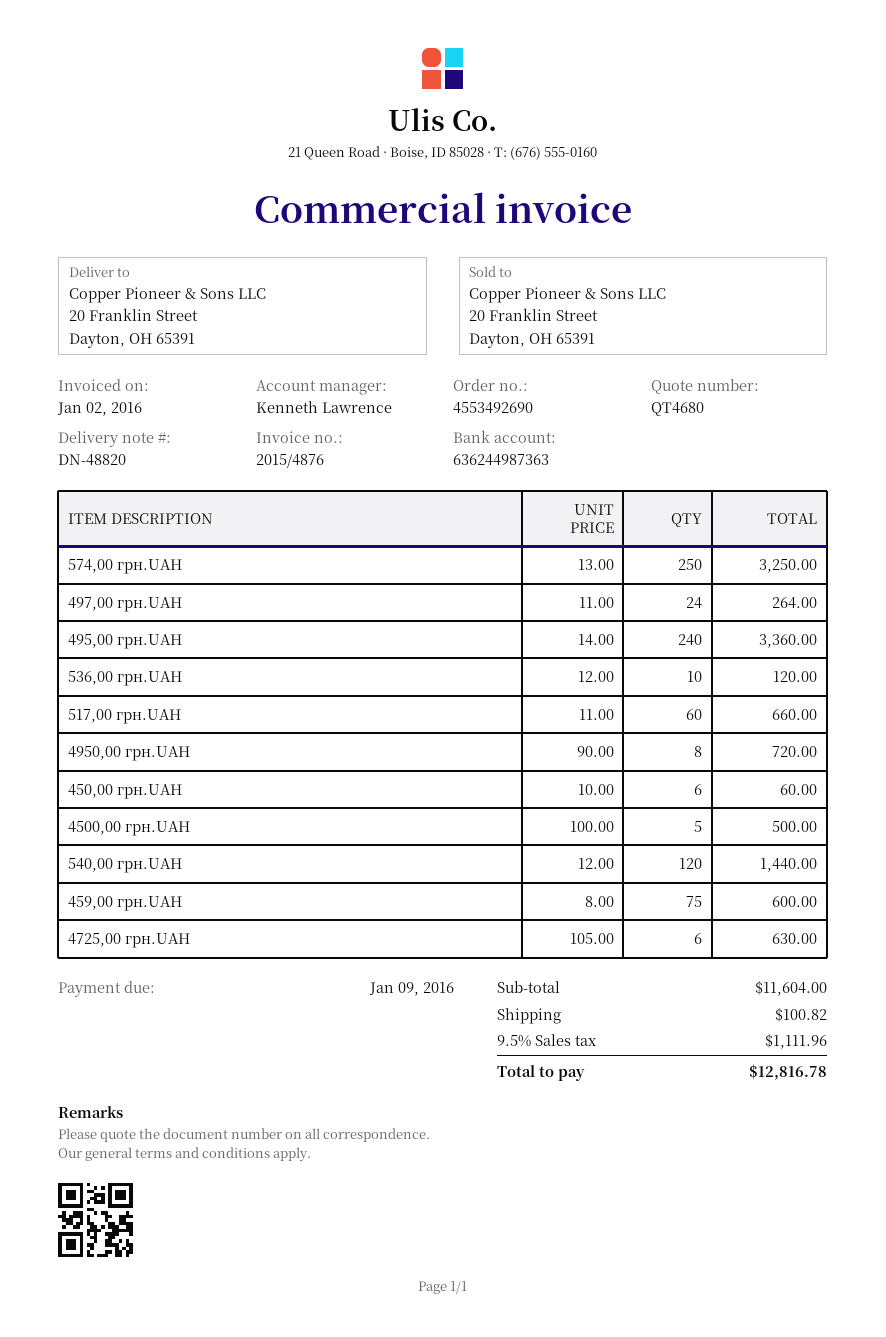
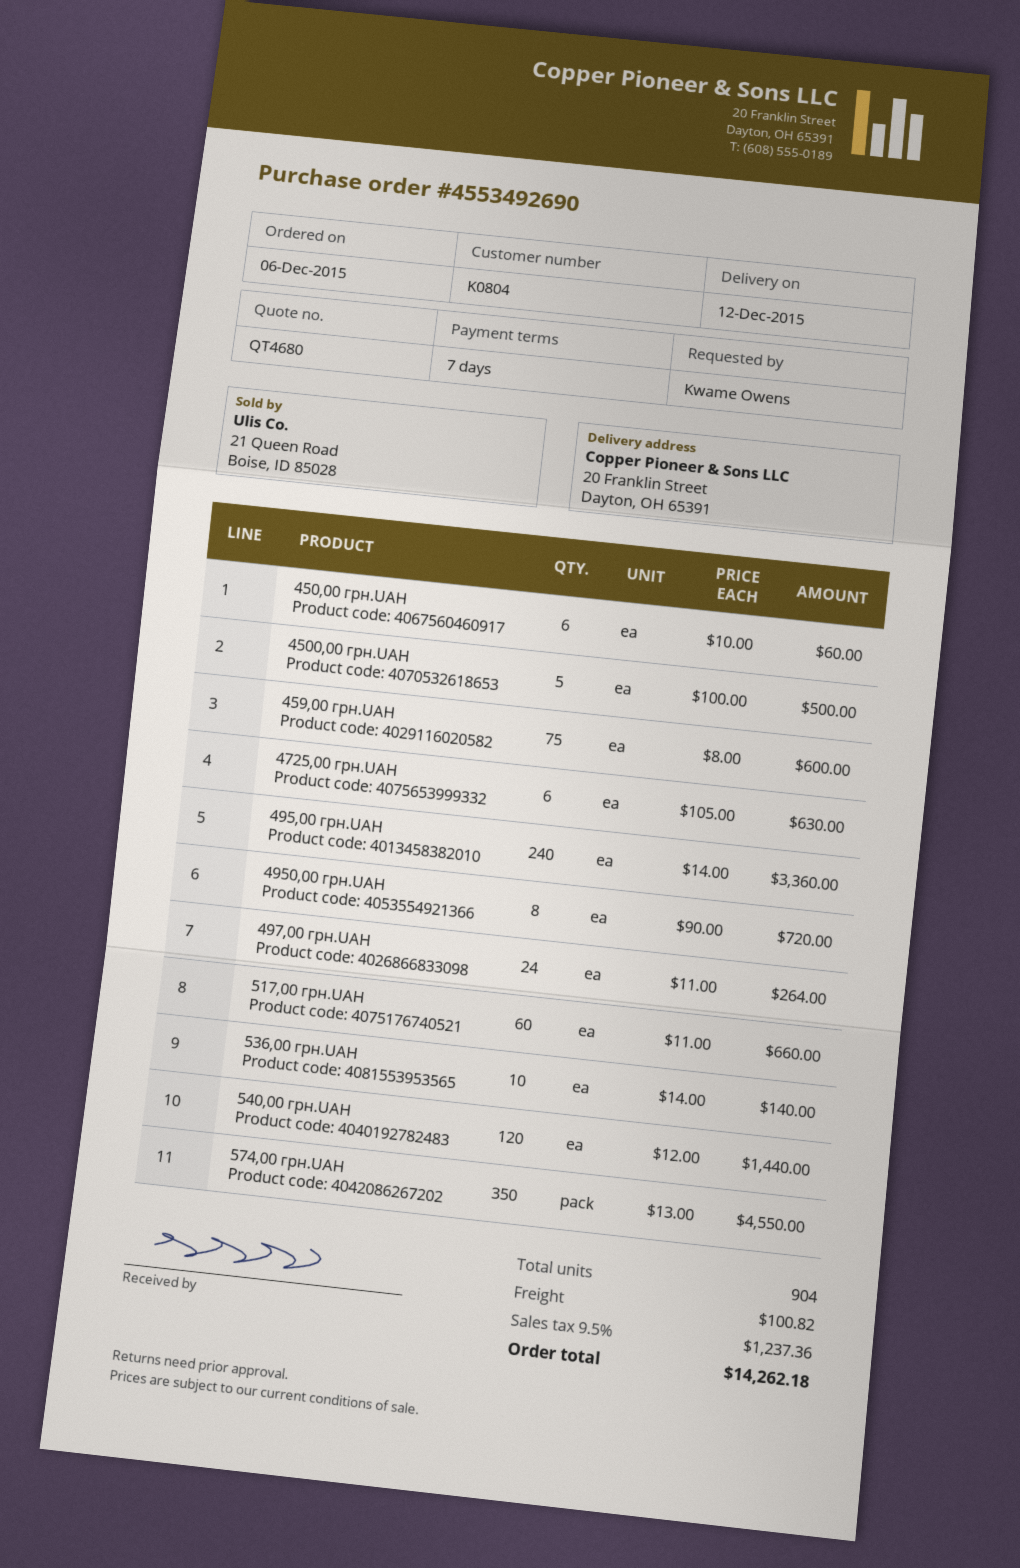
574,00 грн.UAH: 250 x 13.00 = 3250.00 -> 350 x 13.00 = 4550.00
536,00 грн.UAH: 10 x 12.00 = 120.00 -> 10 x 14.00 = 140.00
tax: 9.5% = 1111.96 -> 9.5% = 1237.36
total: 12816.78 -> 14262.18

